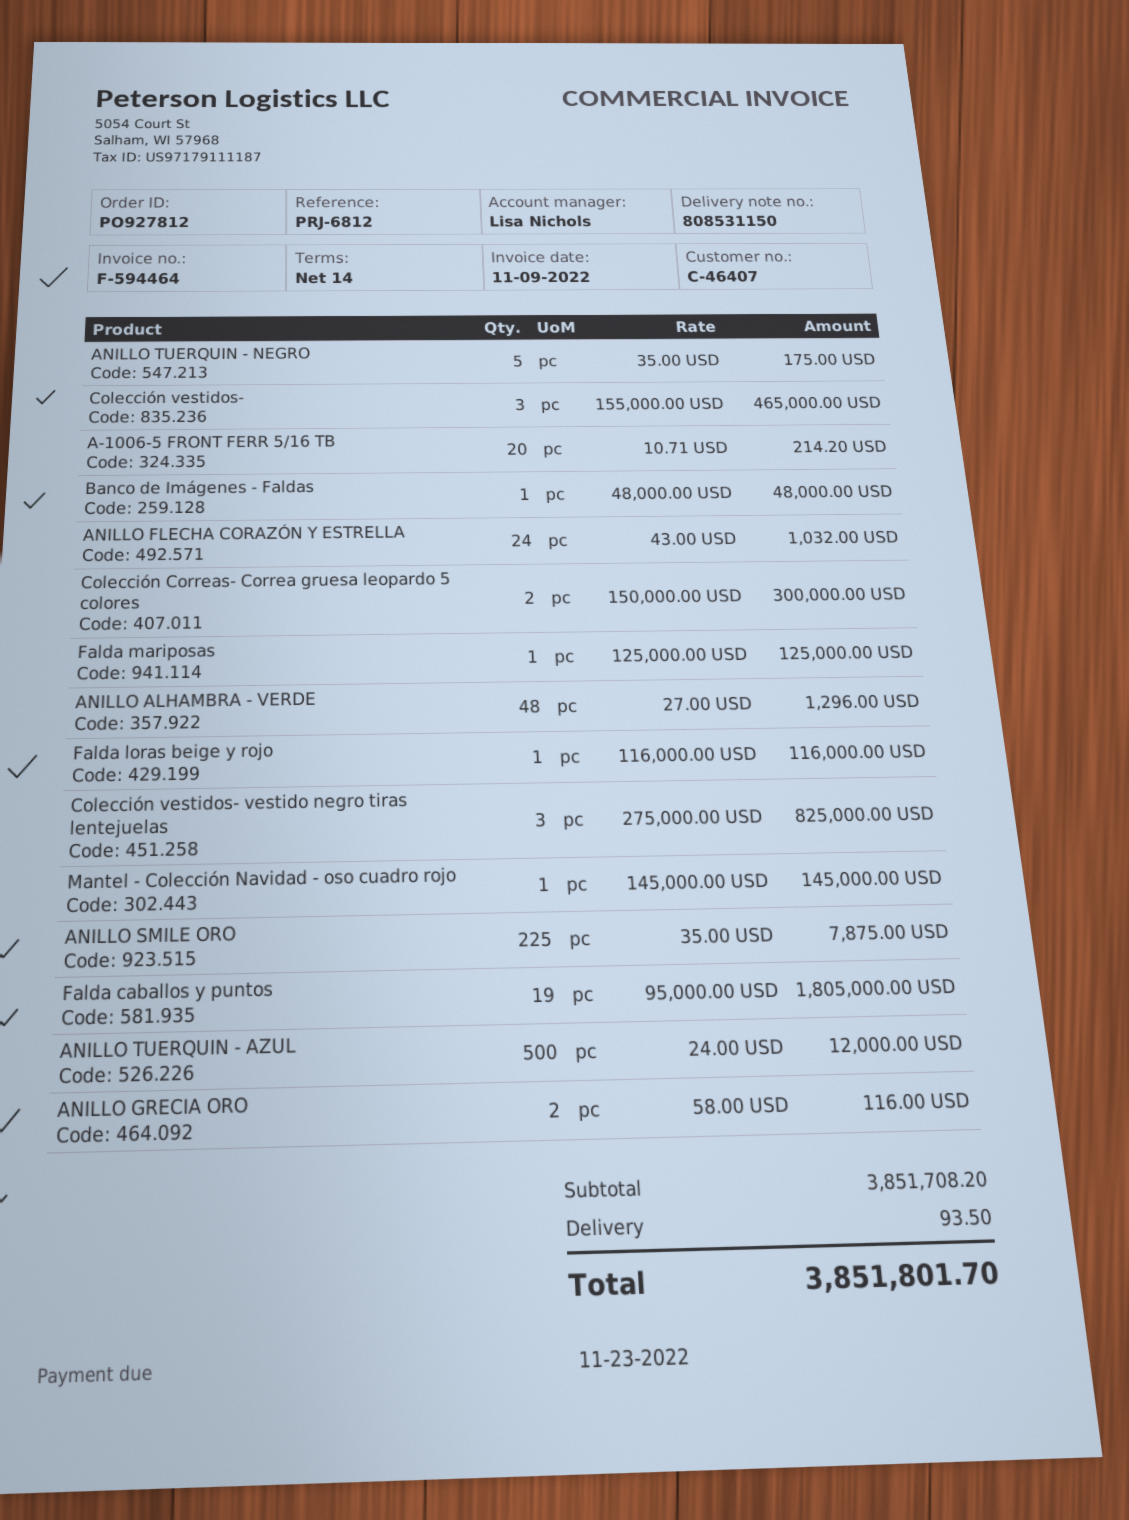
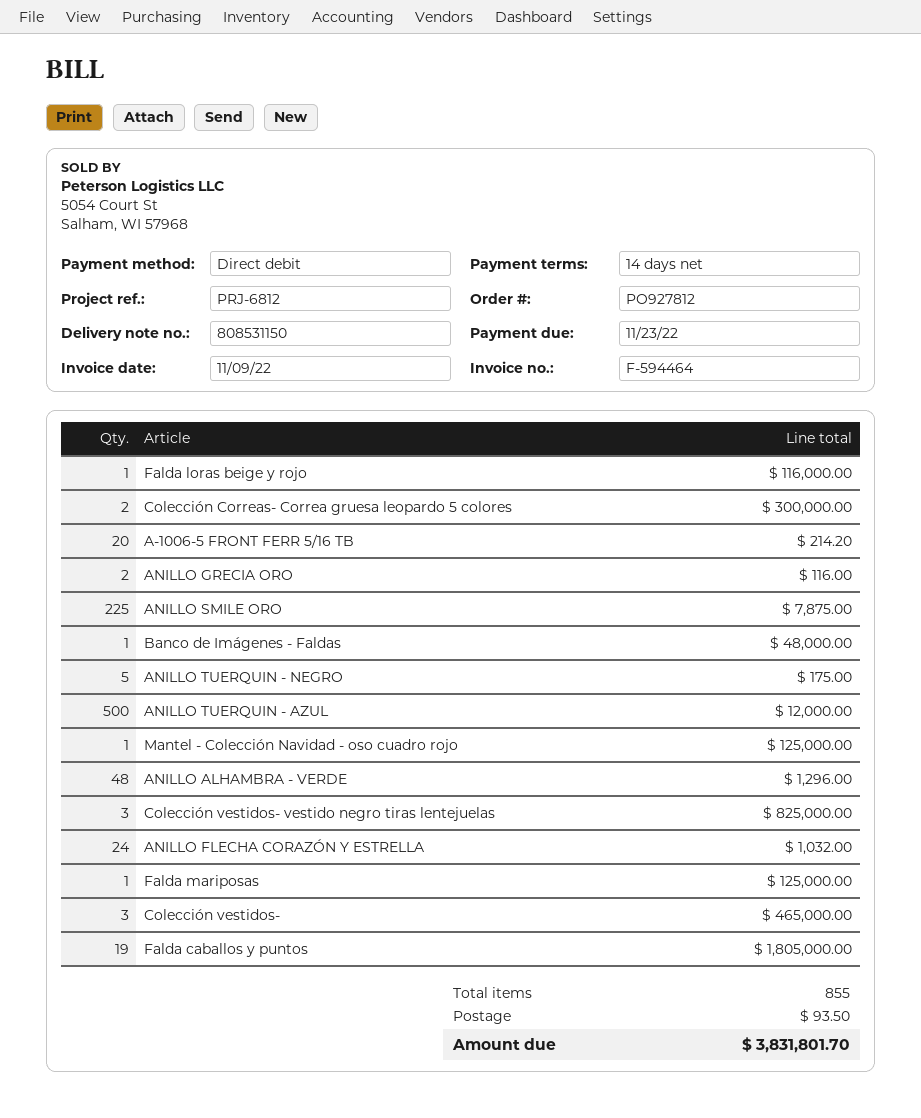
Mantel - Colección Navidad - oso cuadro rojo: 1 for 145000.00 -> 1 for 125000.00
total: 3851801.70 -> 3831801.70

